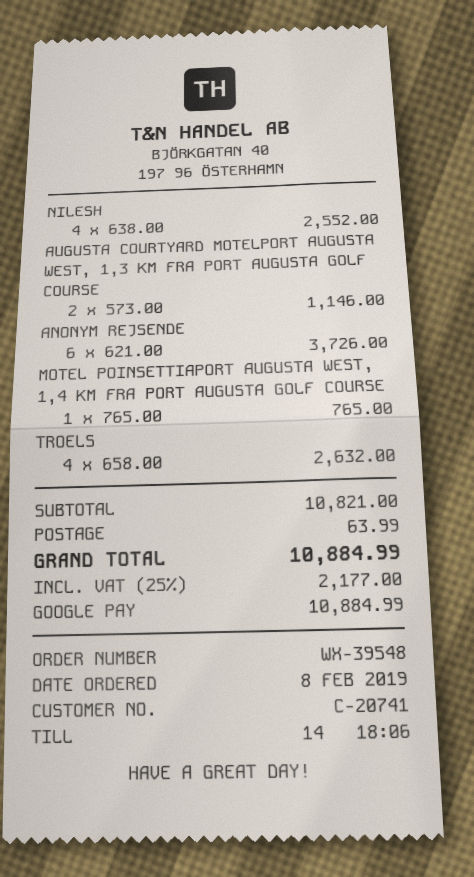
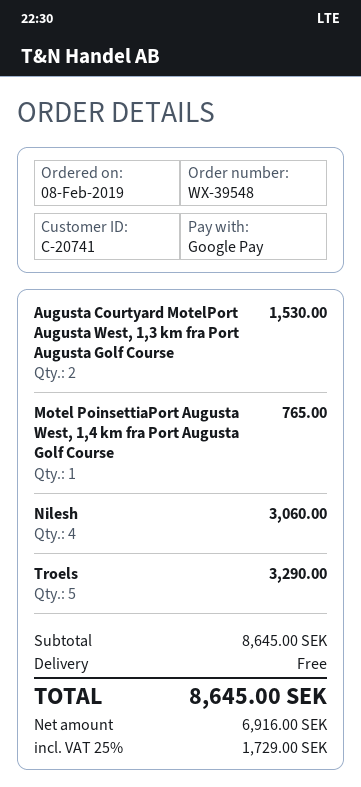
NILESH: 4 for 2552.00 -> 4 for 3060.00
AUGUSTA COURTYARD MOTELPORT AUGUSTA WEST, 1,3 KM FRA PORT AUGUSTA GOLF COURSE: 2 for 1146.00 -> 2 for 1530.00
ANONYM REJSENDE: 6 for 3726.00 -> none
TROELS: 4 for 2632.00 -> 5 for 3290.00
subtotal: 10821.00 -> 8645.00
shipping: 63.99 -> 0.00
tax: 25% = 2177.00 -> 25% = 1729.00
total: 10884.99 -> 8645.00

